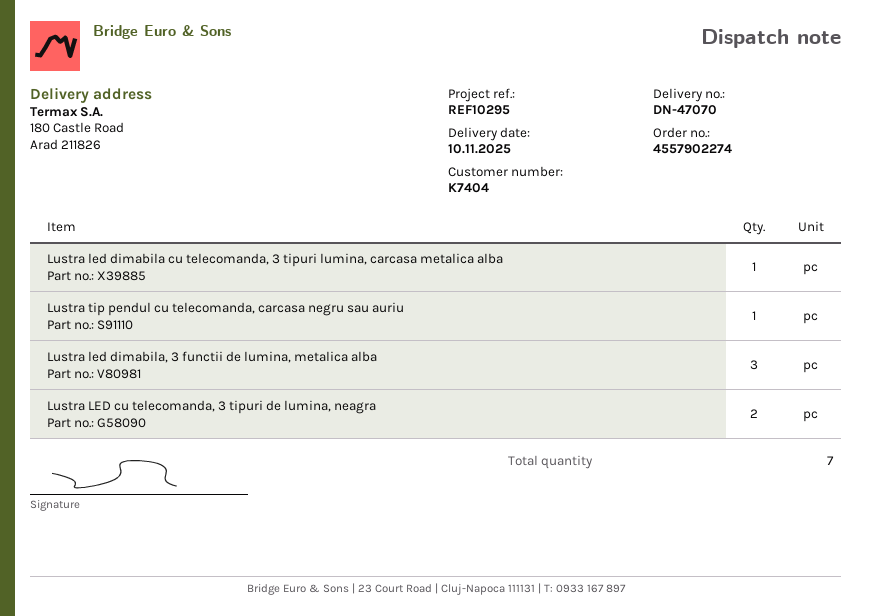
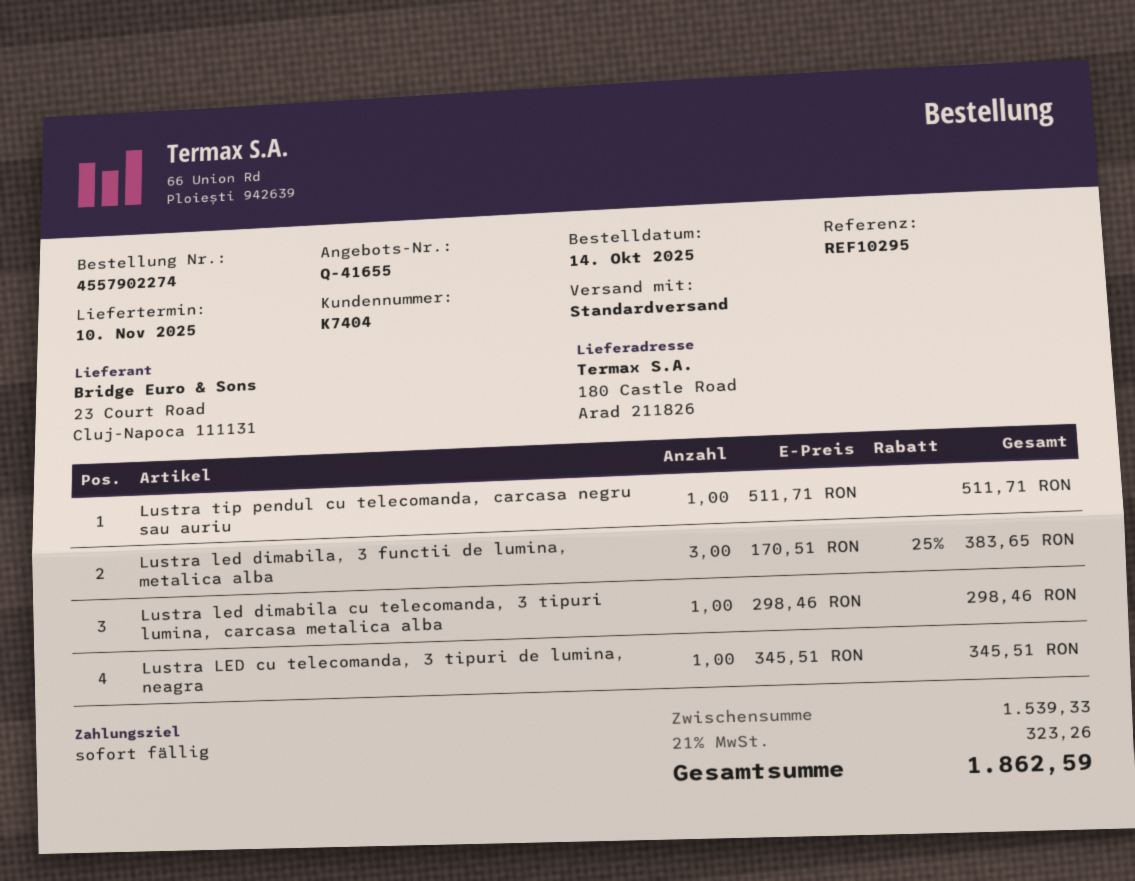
Lustra LED cu telecomanda, 3 tipuri de lumina, neagra: 2 -> 1

